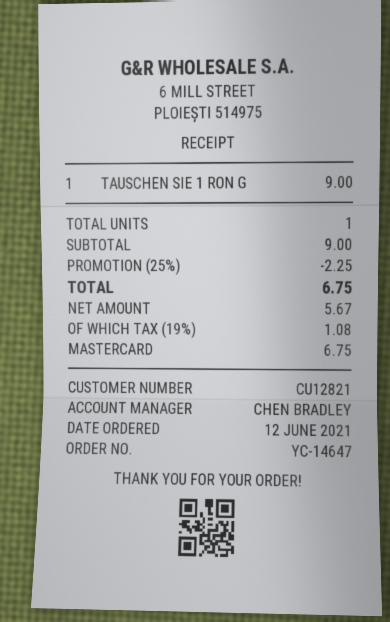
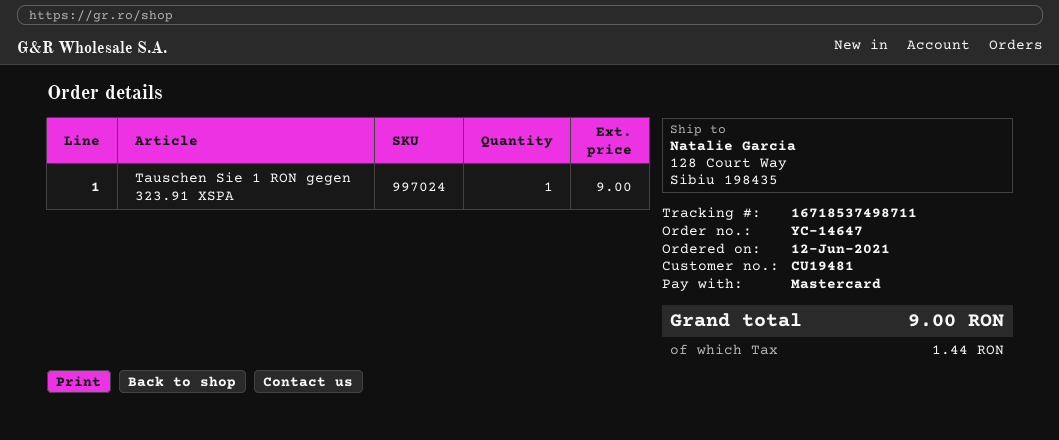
customer number: CU12821 -> CU19481
discount: 25% = 2.25 -> none
tax: 1.08 -> 1.44
total: 6.75 -> 9.00

